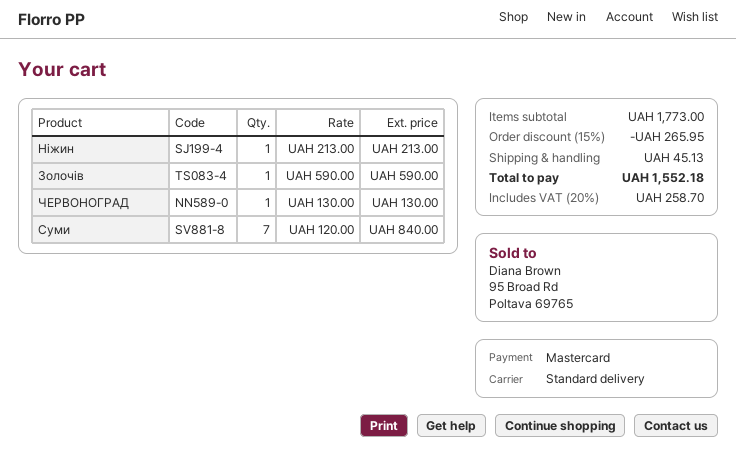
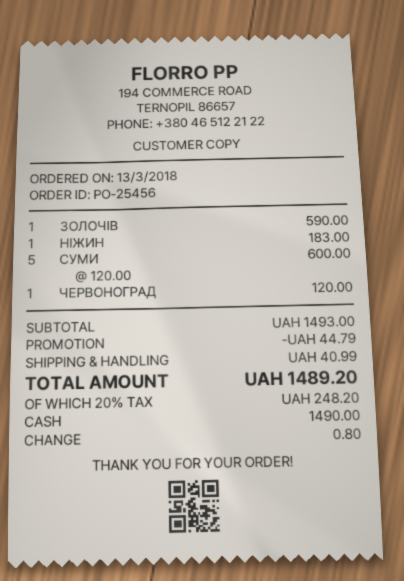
payment method: Mastercard -> cash
Ніжин: 1 x 213.00 = 213.00 -> 1 x 183.00 = 183.00
ЧЕРВОНОГРАД: 1 x 130.00 = 130.00 -> 1 x 120.00 = 120.00
Суми: 7 x 120.00 = 840.00 -> 5 x 120.00 = 600.00
subtotal: 1773.00 -> 1493.00
discount: 265.95 -> 44.79
shipping: 45.13 -> 40.99
tax: 20% = 258.70 -> 20% = 248.20
total: 1552.18 -> 1489.20

